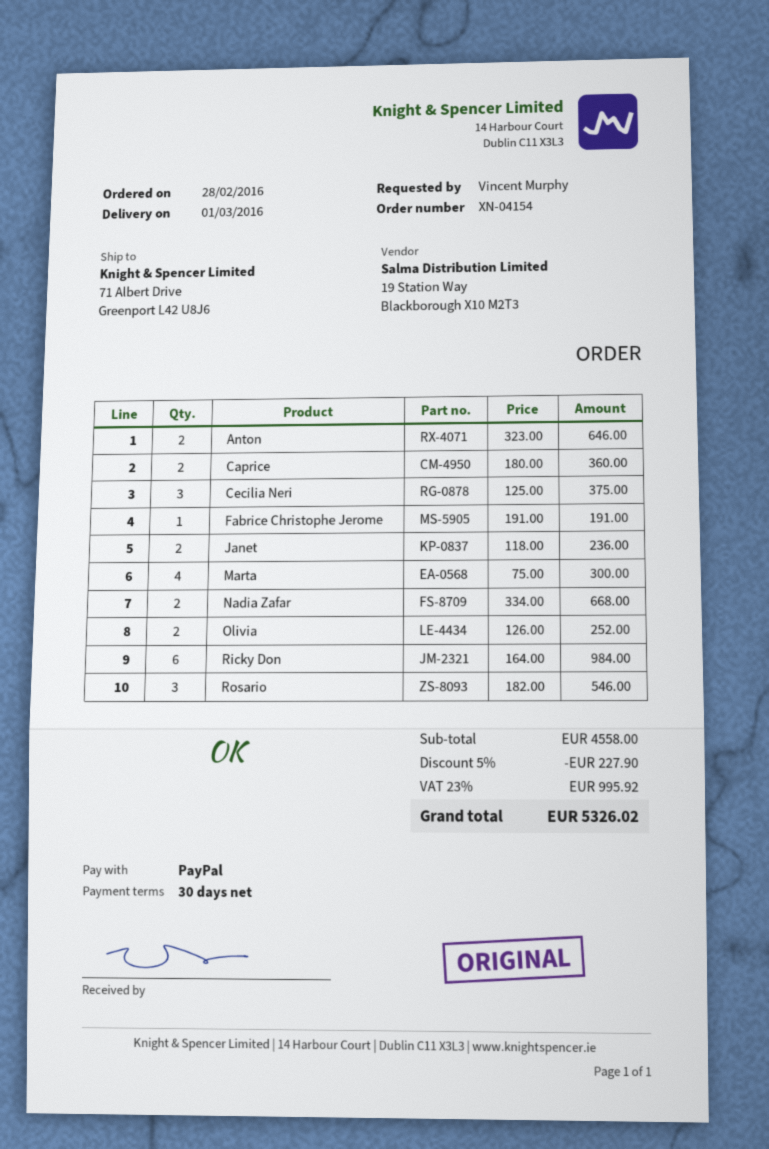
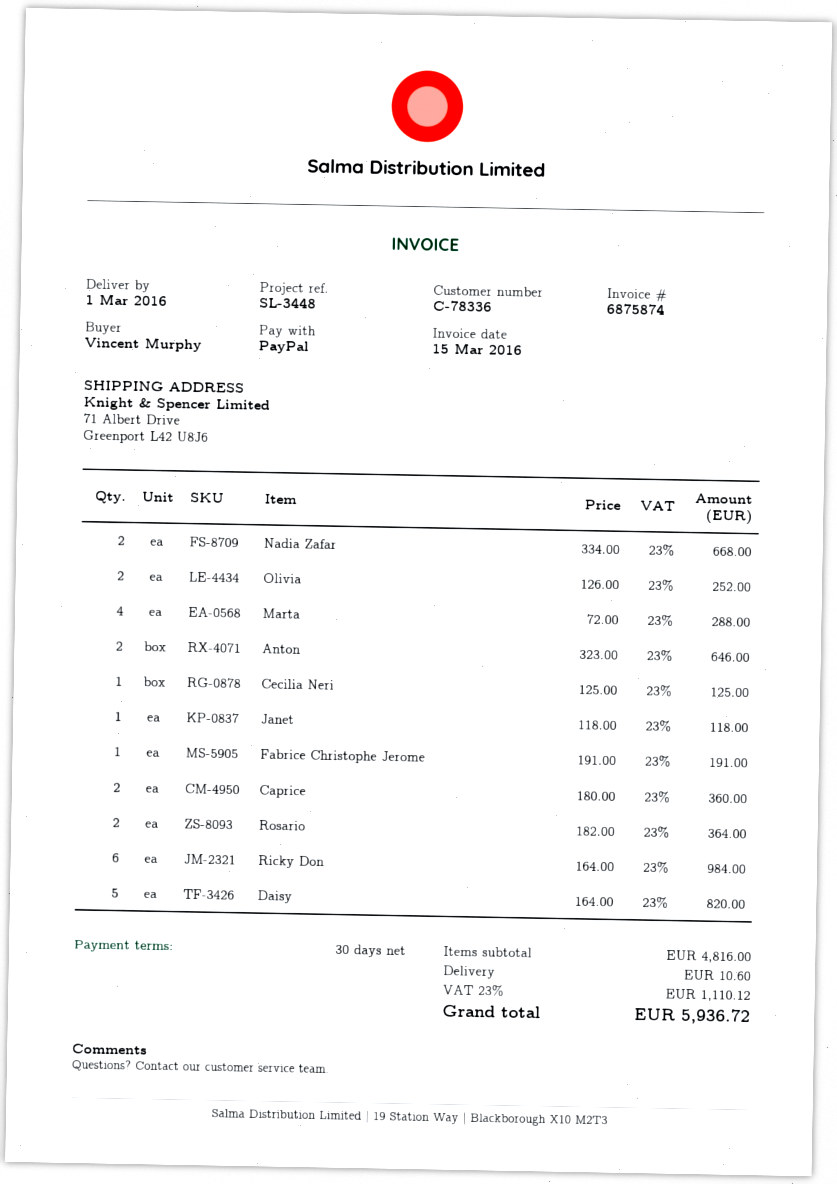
Cecilia Neri: 3 x 125.00 = 375.00 -> 1 x 125.00 = 125.00
Janet: 2 x 118.00 = 236.00 -> 1 x 118.00 = 118.00
Marta: 4 x 75.00 = 300.00 -> 4 x 72.00 = 288.00
Rosario: 3 x 182.00 = 546.00 -> 2 x 182.00 = 364.00
Daisy: none -> 5 x 164.00 = 820.00
subtotal: 4558.00 -> 4816.00
discount: 5% = 227.90 -> none
shipping: none -> 10.60
tax: 23% = 995.92 -> 23% = 1110.12
total: 5326.02 -> 5936.72

